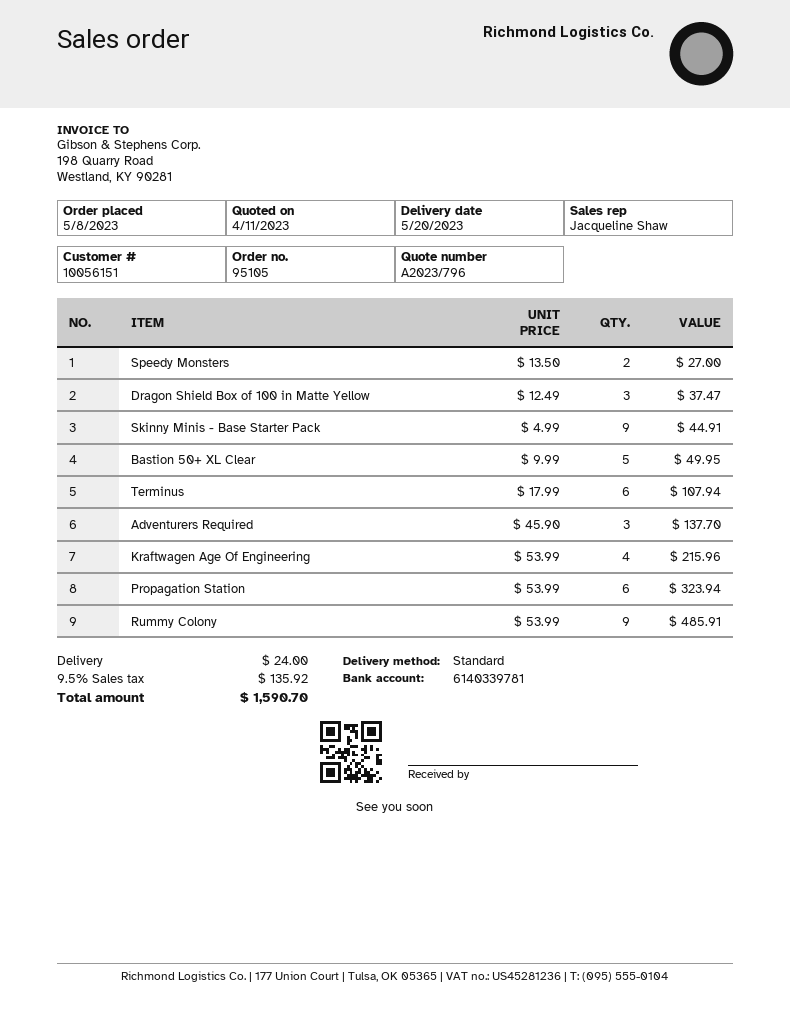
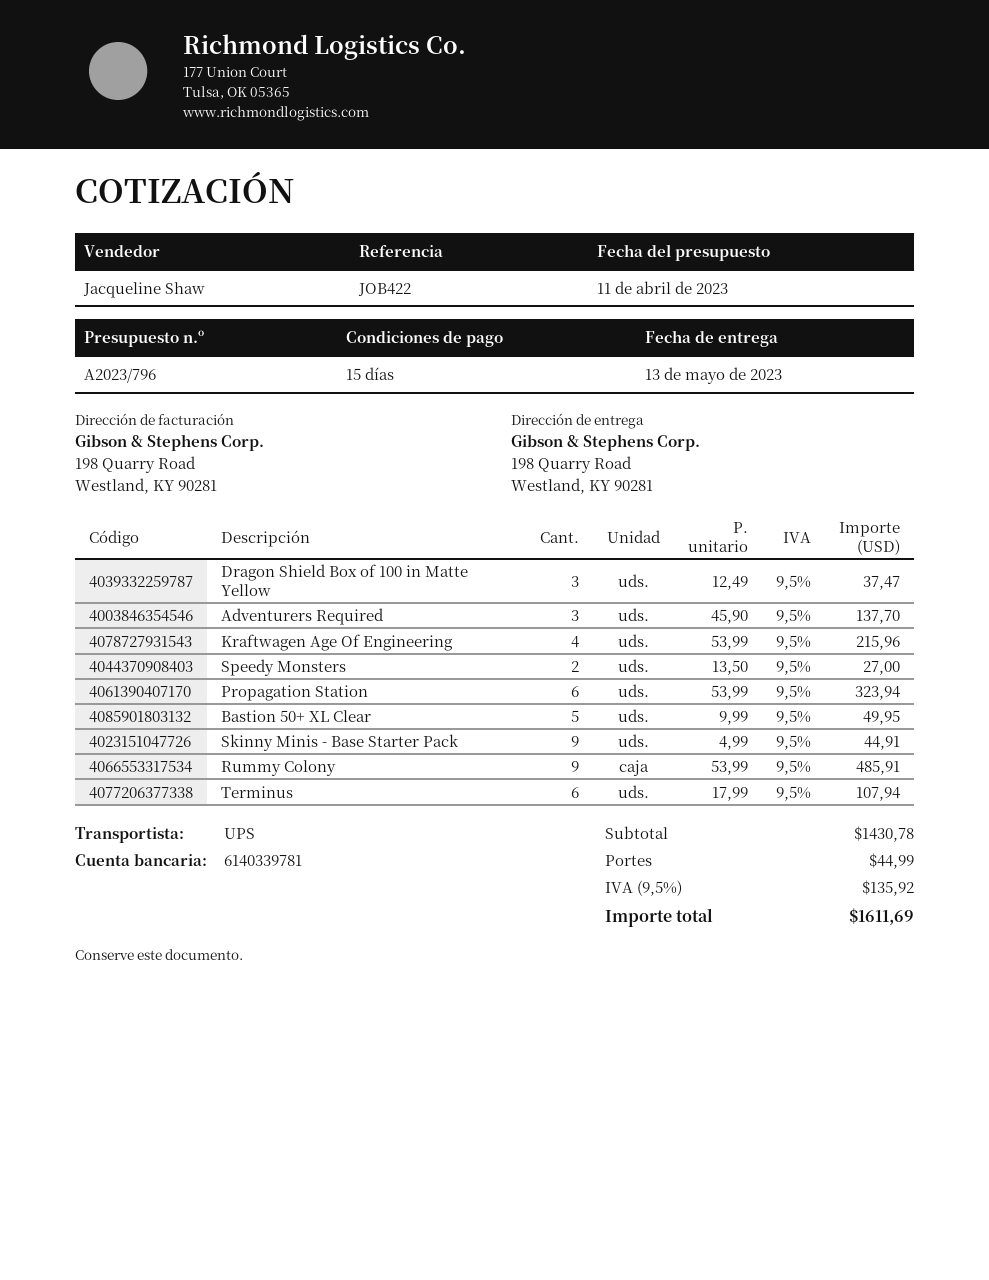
delivery date: 2023-05-20 -> 2023-05-13
shipping method: standard -> UPS
shipping: 24.00 -> 44.99
total: 1590.70 -> 1611.69

